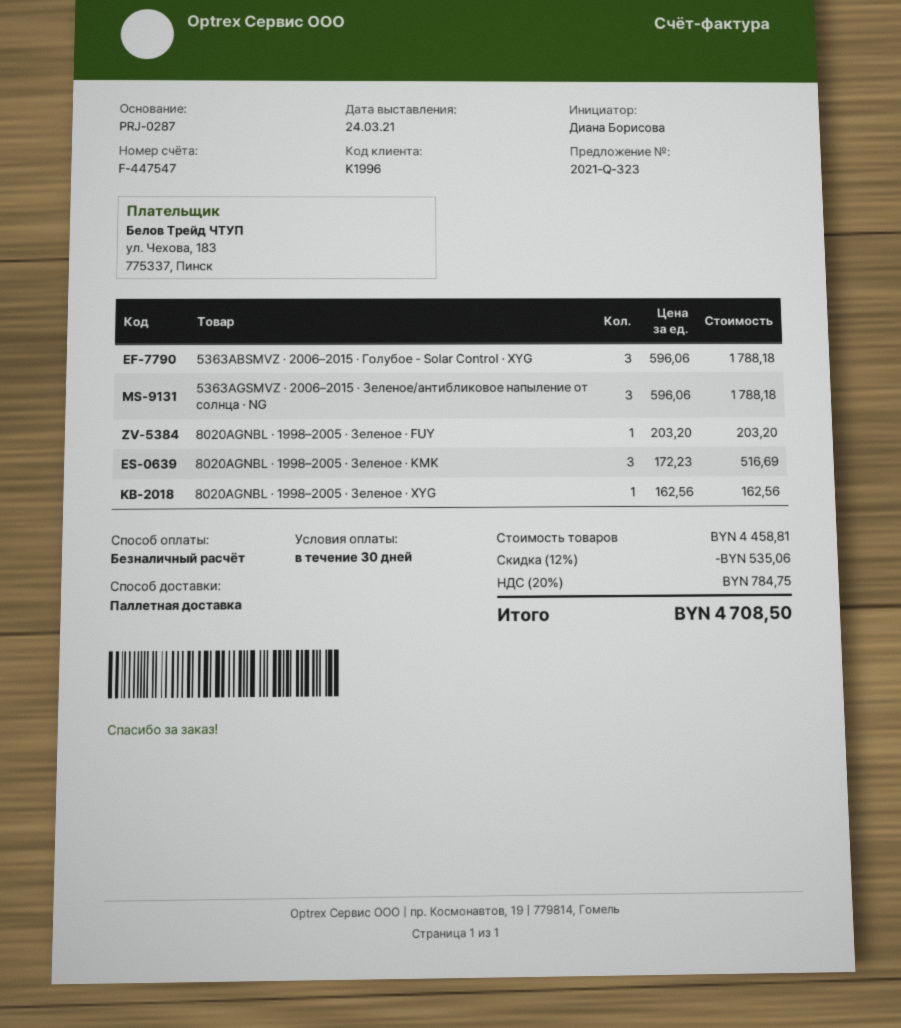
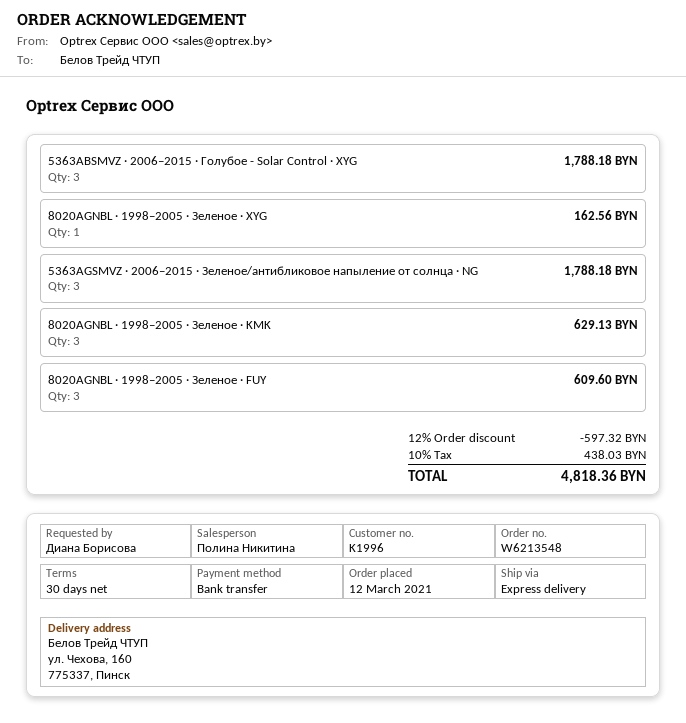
shipping method: pallet freight -> express
8020AGNBL · 1998–2005 · Зеленое · FUY: 1 for 203.20 -> 3 for 609.60
8020AGNBL · 1998–2005 · Зеленое · KMK: 3 for 516.69 -> 3 for 629.13
discount: 12% = 535.06 -> 12% = 597.32
tax: 20% = 784.75 -> 10% = 438.03
total: 4708.50 -> 4818.36

